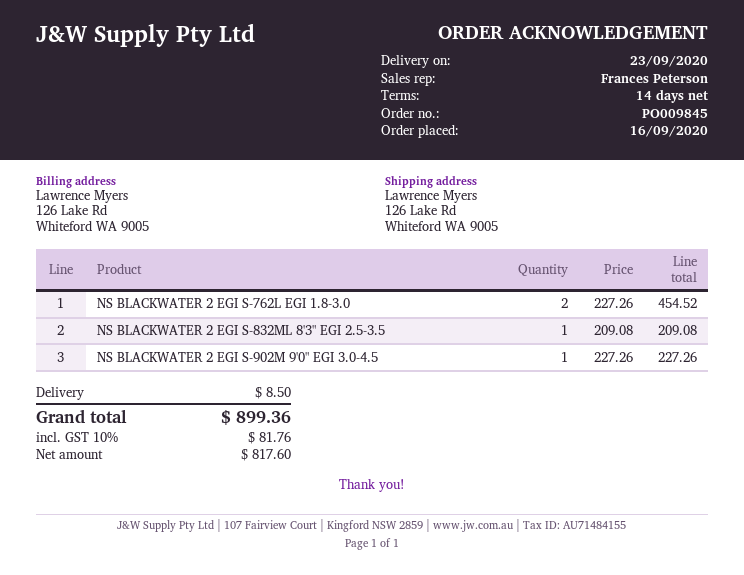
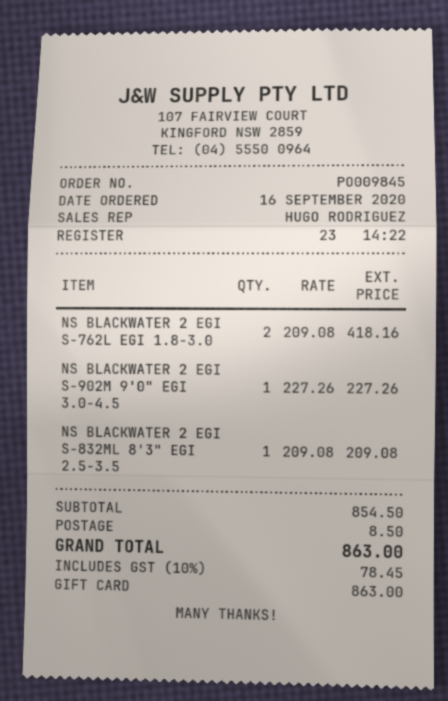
sales rep: Frances Peterson -> HUGO RODRIGUEZ
NS BLACKWATER 2 EGI S-762L EGI 1.8-3.0: 2 x 227.26 = 454.52 -> 2 x 209.08 = 418.16
tax: 10% = 81.76 -> 10% = 78.45
total: 899.36 -> 863.00

